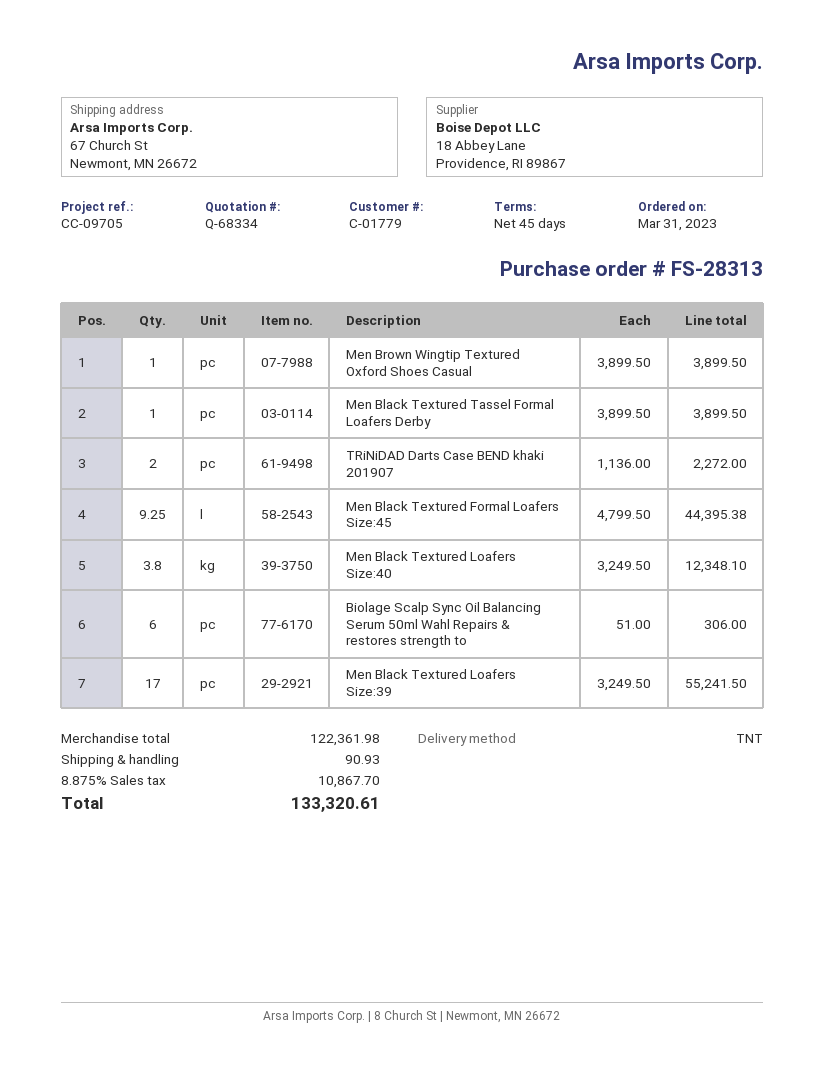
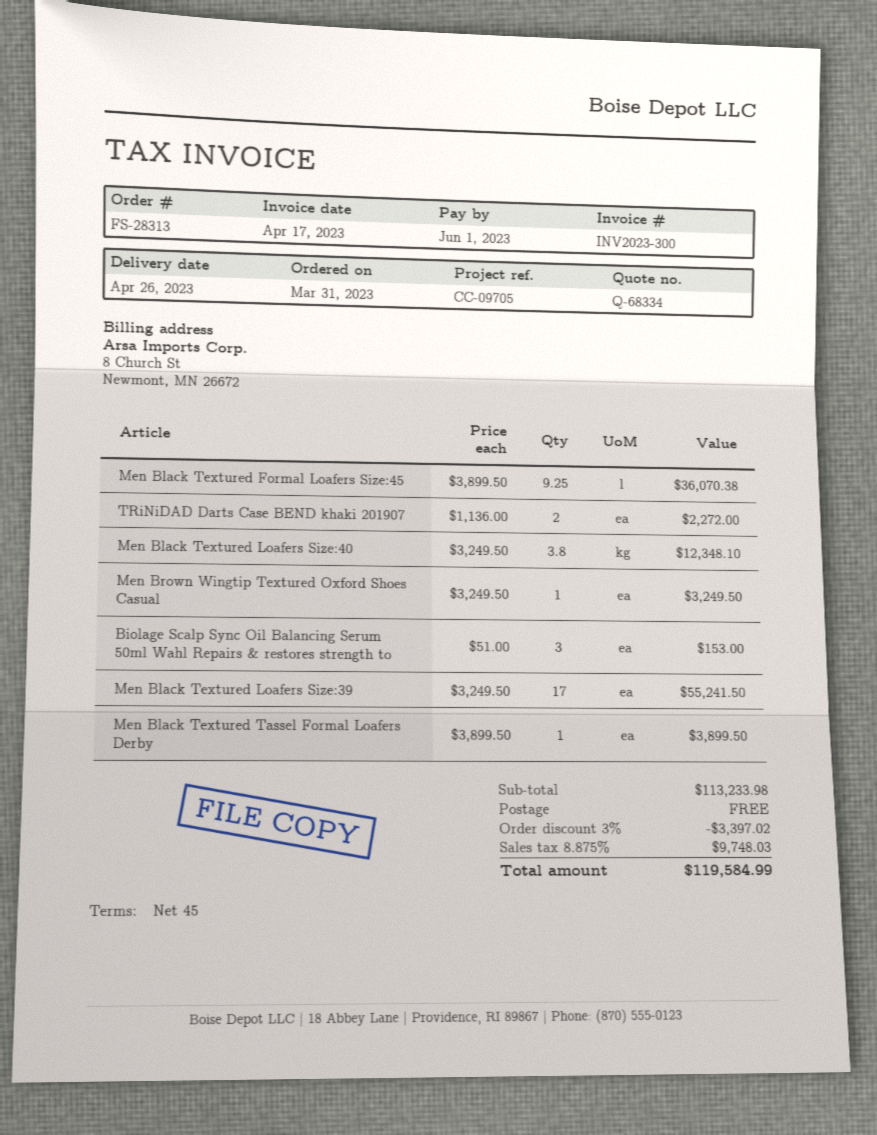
Men Brown Wingtip Textured Oxford Shoes Casual: 1 x 3899.50 = 3899.50 -> 1 x 3249.50 = 3249.50
Men Black Textured Formal Loafers Size:45: 9.25 x 4799.50 = 44395.38 -> 9.25 x 3899.50 = 36070.38
Biolage Scalp Sync Oil Balancing Serum 50ml Wahl Repairs & restores strength to: 6 x 51.00 = 306.00 -> 3 x 51.00 = 153.00
subtotal: 122361.98 -> 113233.98
discount: none -> 3% = 3397.02
shipping: 90.93 -> 0.00
tax: 8.875% = 10867.70 -> 8.875% = 9748.03
total: 133320.61 -> 119584.99

